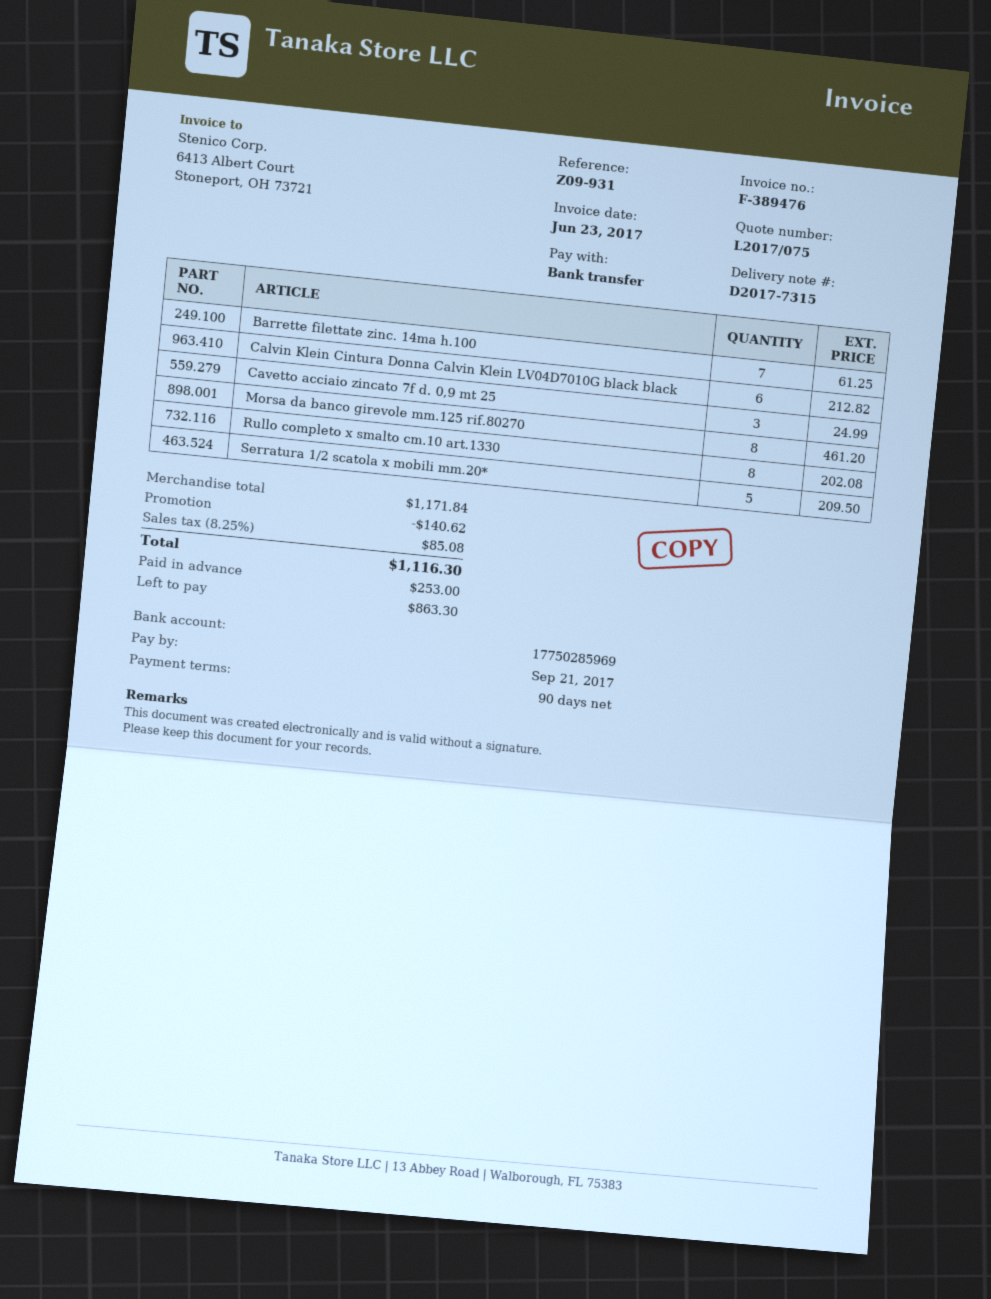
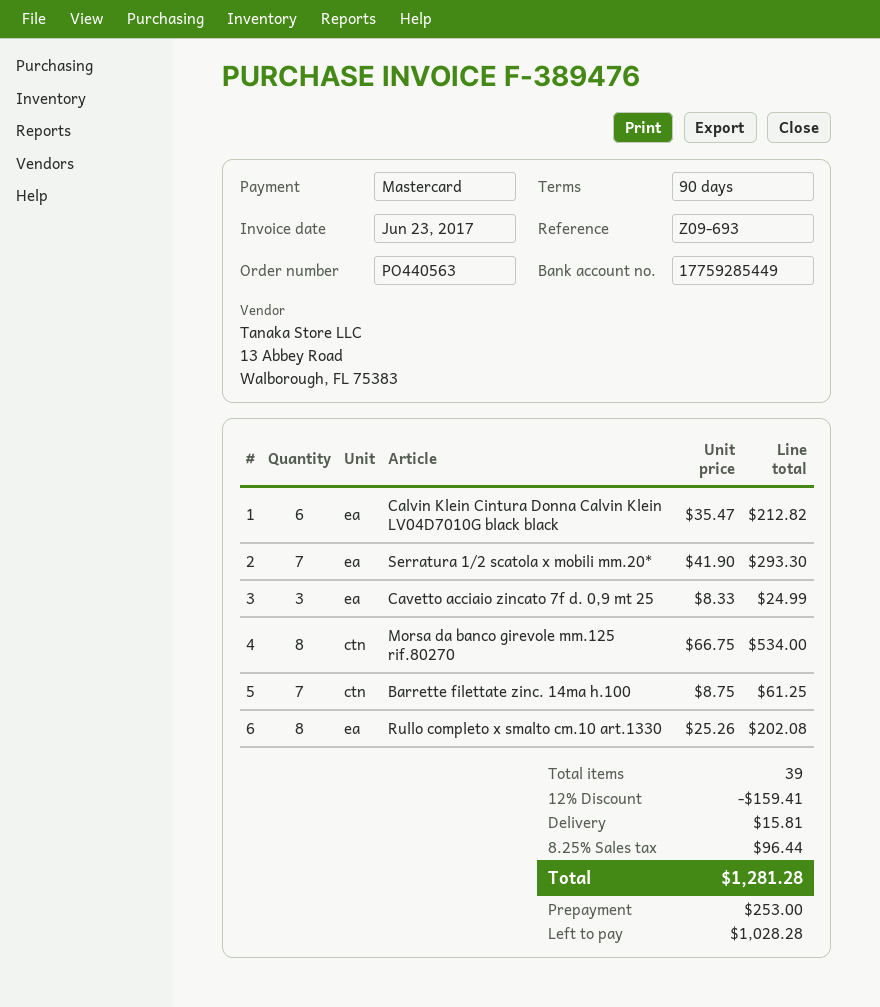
reference: Z09-931 -> Z09-693
payment method: bank transfer -> Mastercard
bank account: 17750285969 -> 17759285449
Morsa da banco girevole mm.125 rif.80270: 8 for 461.20 -> 8 for 534.00
Serratura 1/2 scatola x mobili mm.20*: 5 for 209.50 -> 7 for 293.30
discount: 140.62 -> 159.41
shipping: none -> 15.81
tax: 8.25% = 85.08 -> 8.25% = 96.44
total: 1116.30 -> 1281.28
balance: 863.30 -> 1028.28

